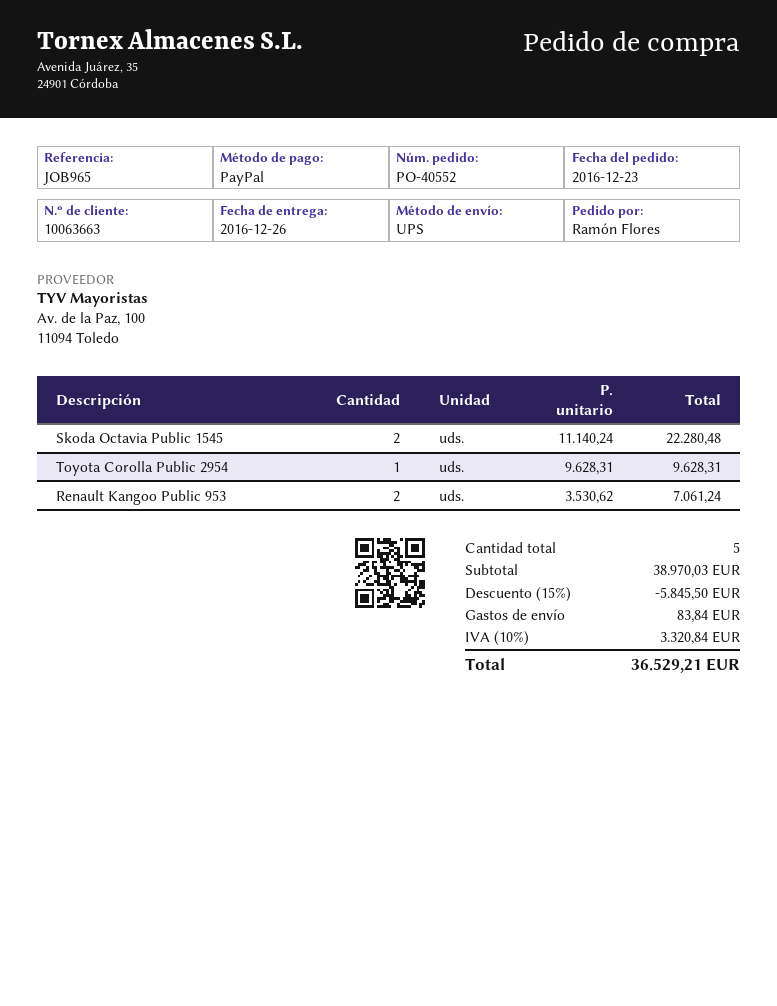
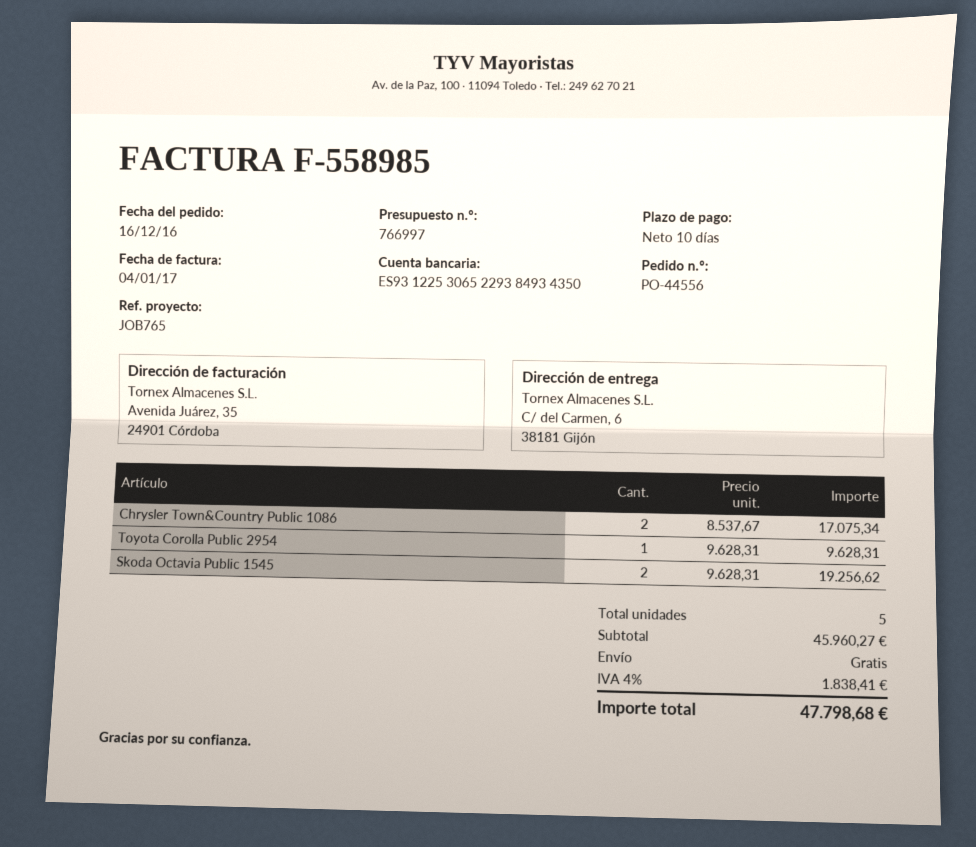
order number: PO-40552 -> PO-44556
order date: 2016-12-23 -> 2016-12-16
reference: JOB965 -> JOB765
Skoda Octavia Public 1545: 2 x 11140.24 = 22280.48 -> 2 x 9628.31 = 19256.62
Renault Kangoo Public 953: 2 x 3530.62 = 7061.24 -> none
Chrysler Town&Country Public 1086: none -> 2 x 8537.67 = 17075.34
subtotal: 38970.03 -> 45960.27
discount: 15% = 5845.50 -> none
shipping: 83.84 -> 0.00
tax: 10% = 3320.84 -> 4% = 1838.41
total: 36529.21 -> 47798.68

